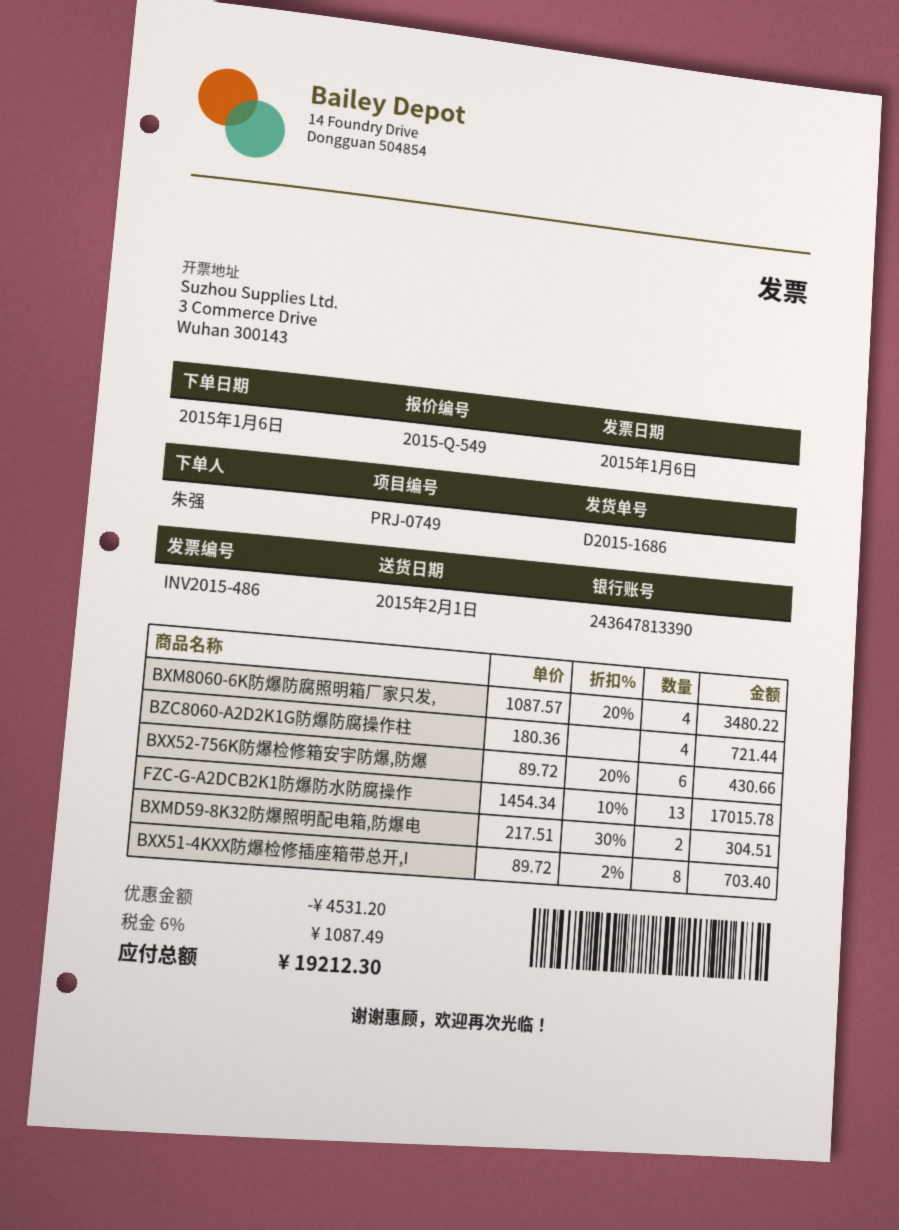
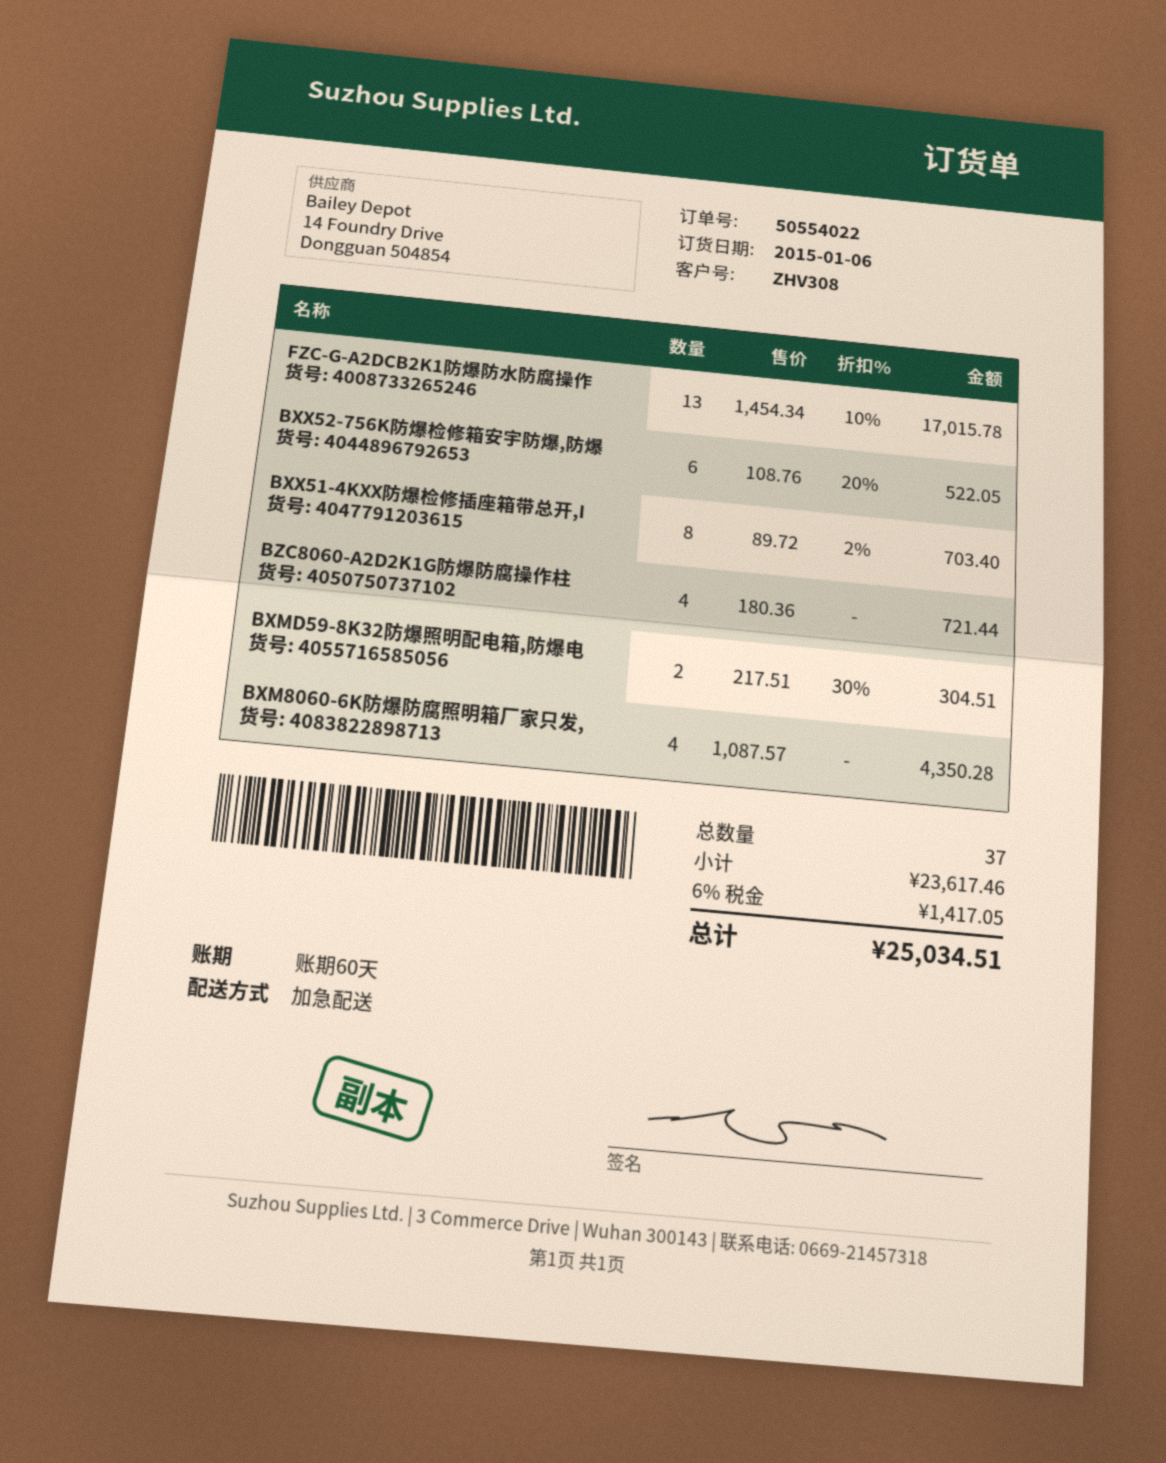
BXM8060-6K防爆防腐照明箱厂家只发,: 4 x 1087.57 - 20% = 3480.22 -> 4 x 1087.57 = 4350.28
BXX52-756K防爆检修箱安宇防爆,防爆: 6 x 89.72 - 20% = 430.66 -> 6 x 108.76 - 20% = 522.05
discount: 4531.20 -> none
tax: 6% = 1087.49 -> 6% = 1417.05
total: 19212.30 -> 25034.51

